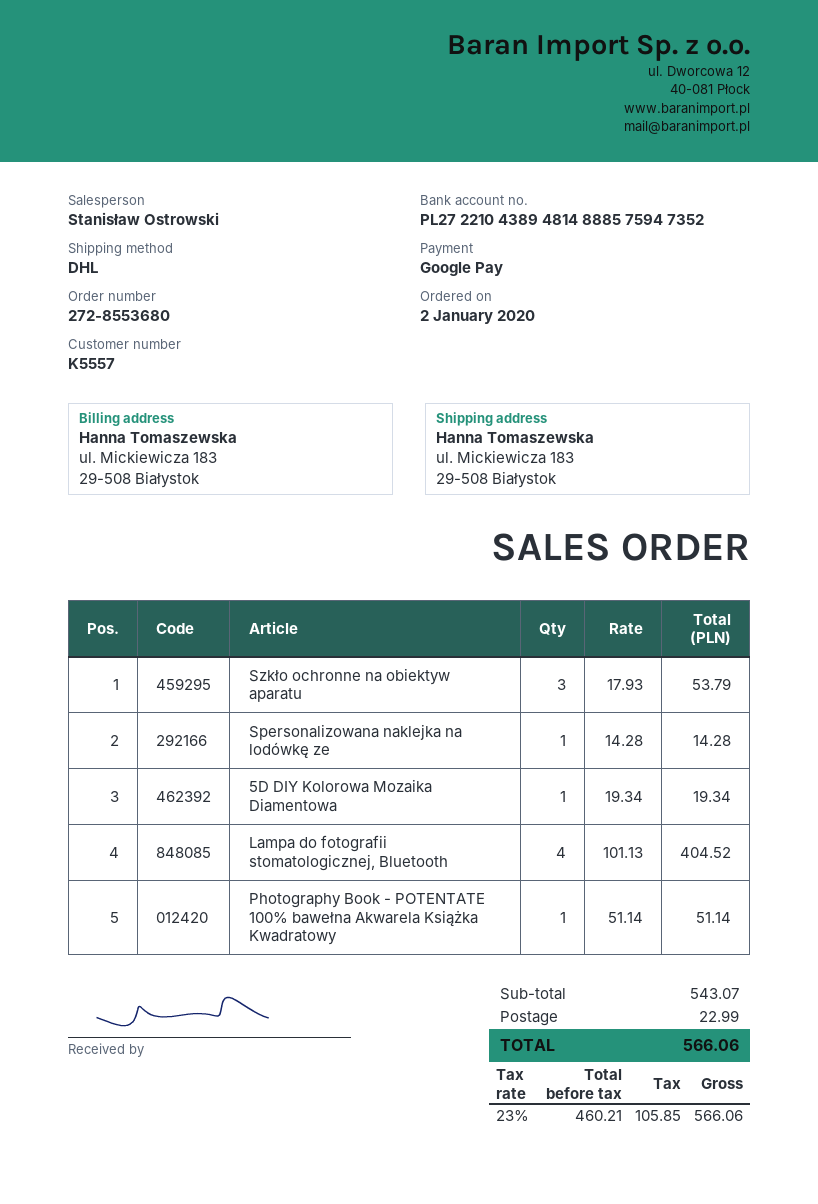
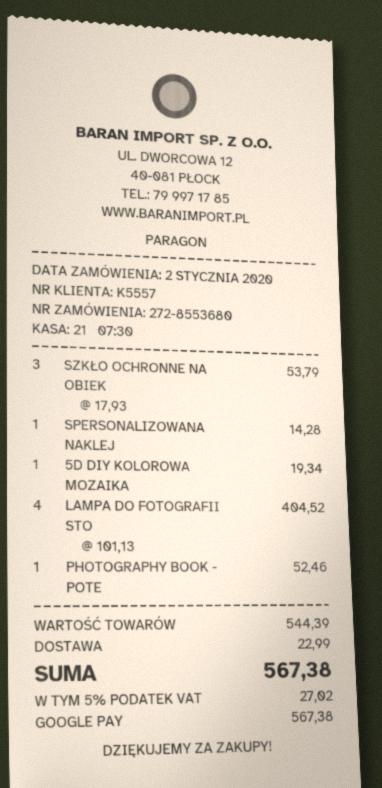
Photography Book - POTENTATE 100% bawełna Akwarela Książka Kwadratowy: 1 x 51.14 = 51.14 -> 1 x 52.46 = 52.46
subtotal: 543.07 -> 544.39
tax: 23% = 105.85 -> 5% = 27.02
total: 566.06 -> 567.38

